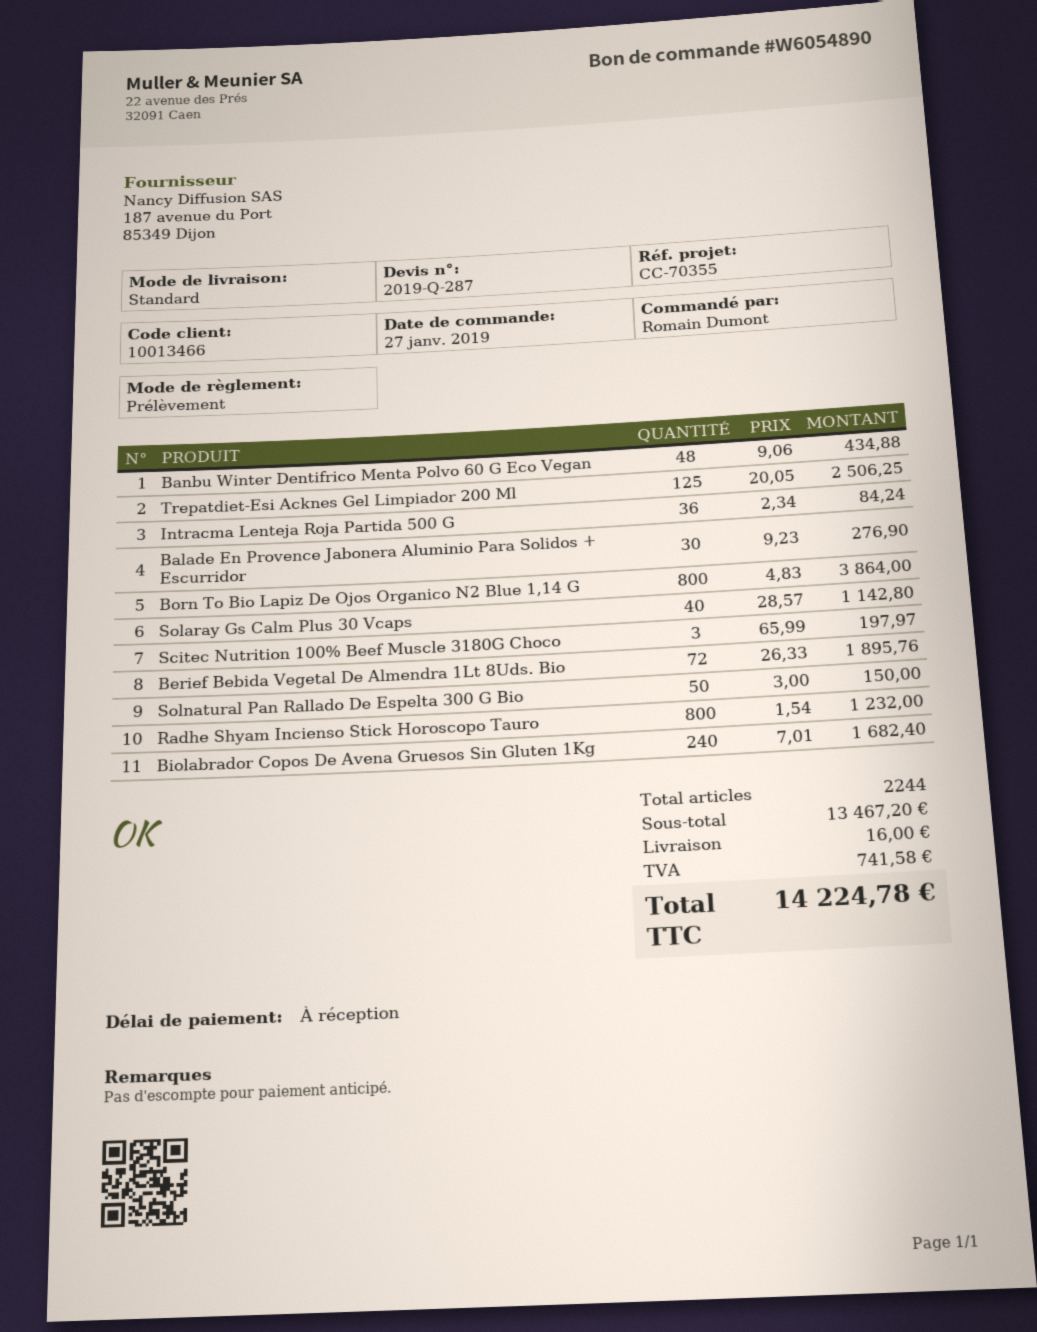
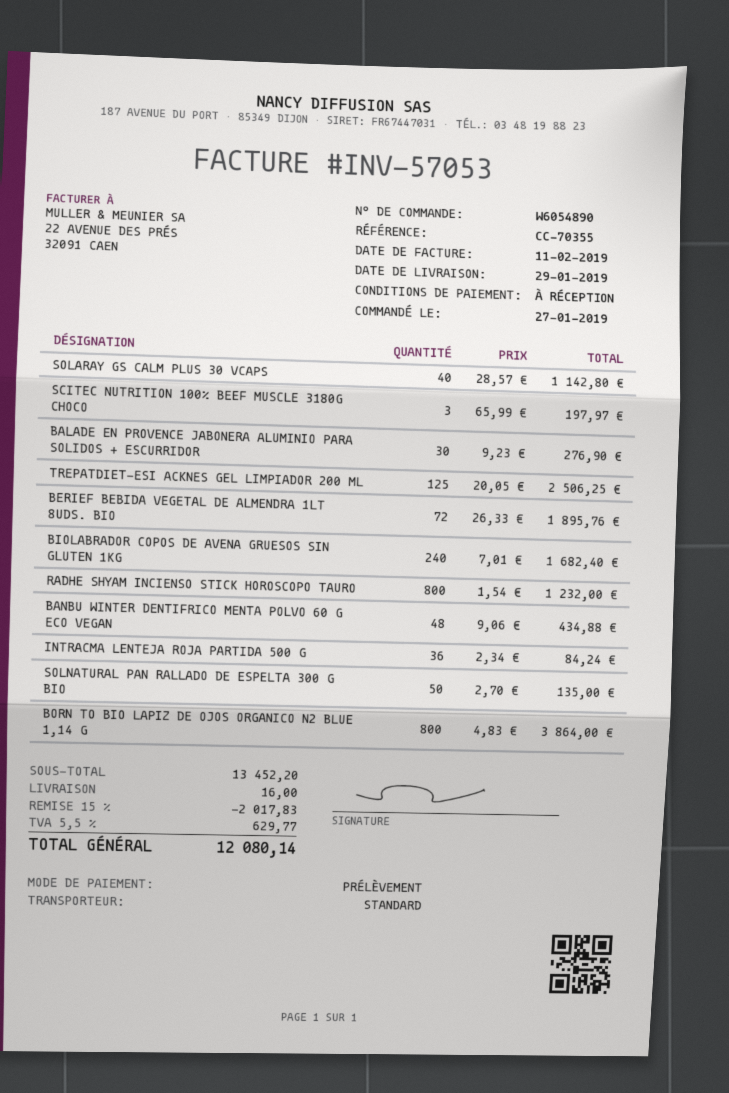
Solnatural Pan Rallado De Espelta 300 G Bio: 50 x 3.00 = 150.00 -> 50 x 2.70 = 135.00
subtotal: 13467.20 -> 13452.20
discount: none -> 15% = 2017.83
tax: 741.58 -> 629.77
total: 14224.78 -> 12080.14

